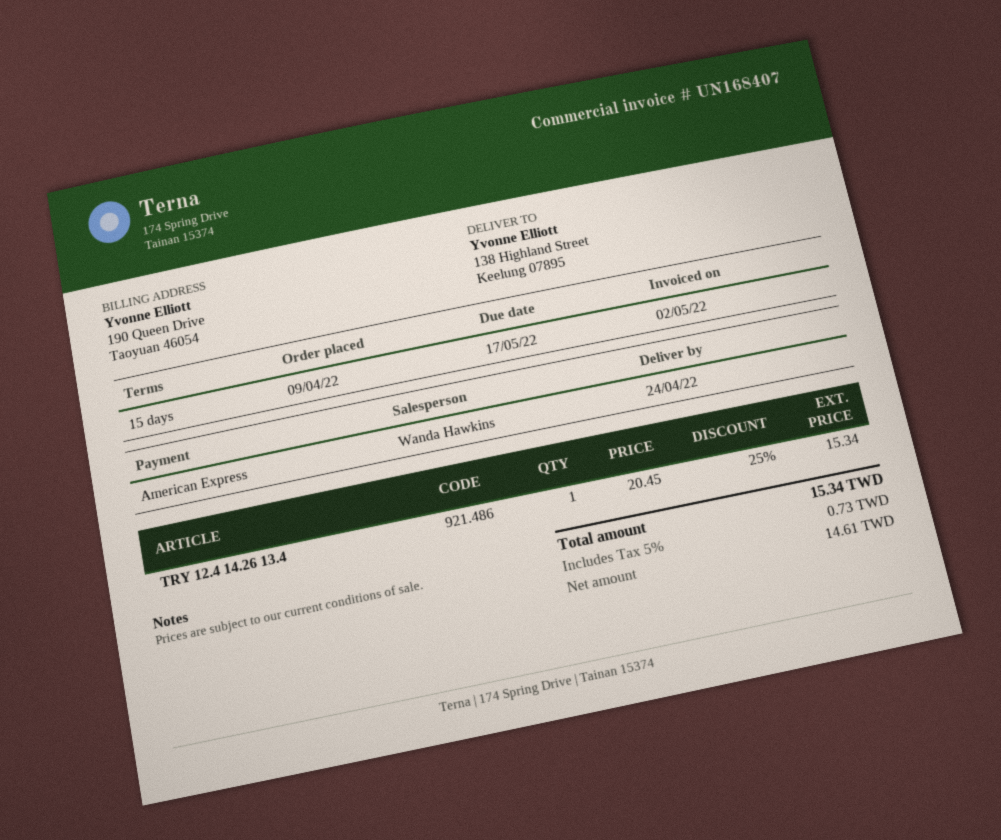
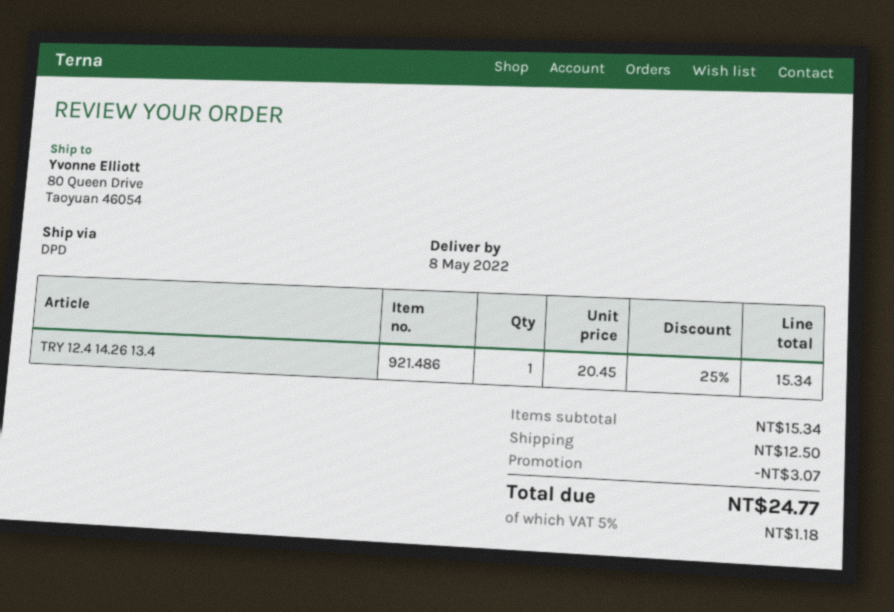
delivery date: 2022-04-24 -> 2022-05-08
ship to: 138 Highland Street, Keelung 07895 -> 80 Queen Drive, Taoyuan 46054
discount: none -> 3.07
shipping: none -> 12.50
tax: 5% = 0.73 -> 5% = 1.18
total: 15.34 -> 24.77

